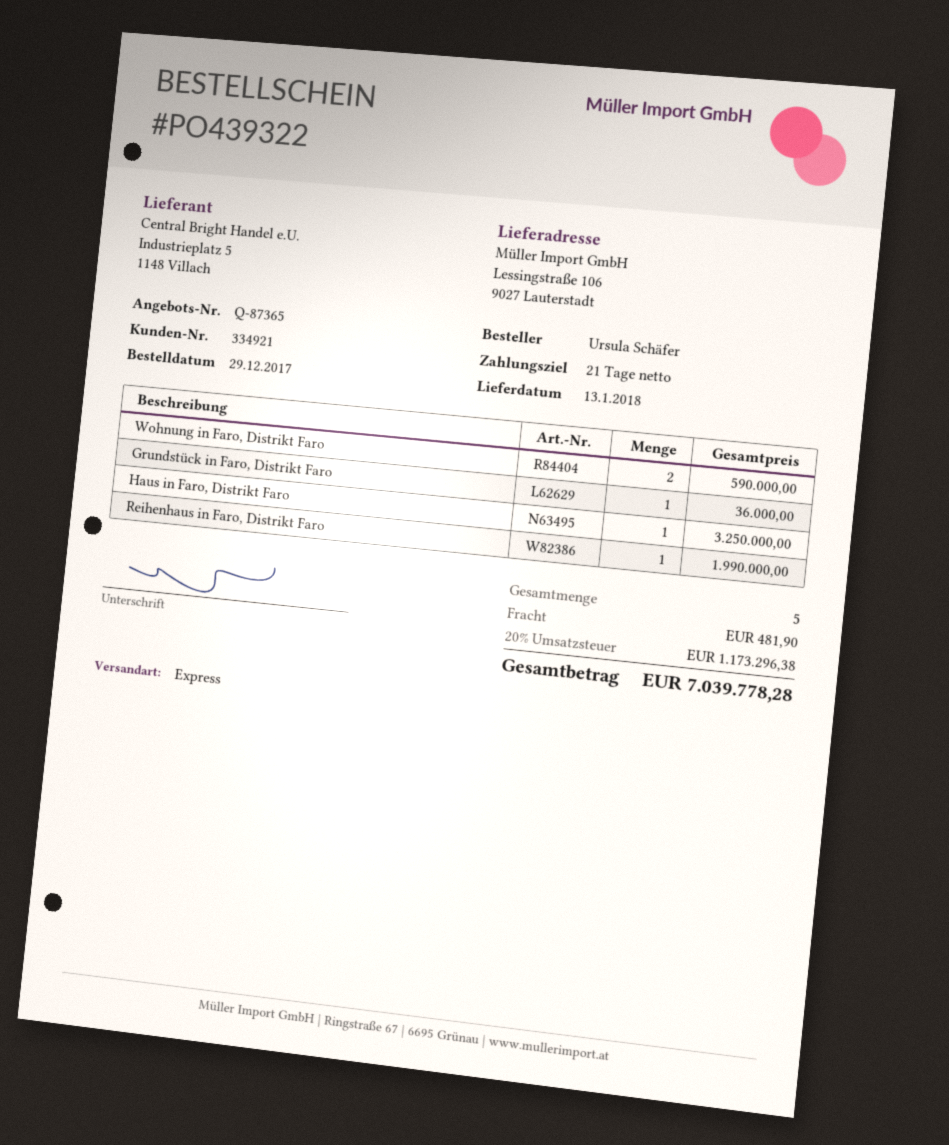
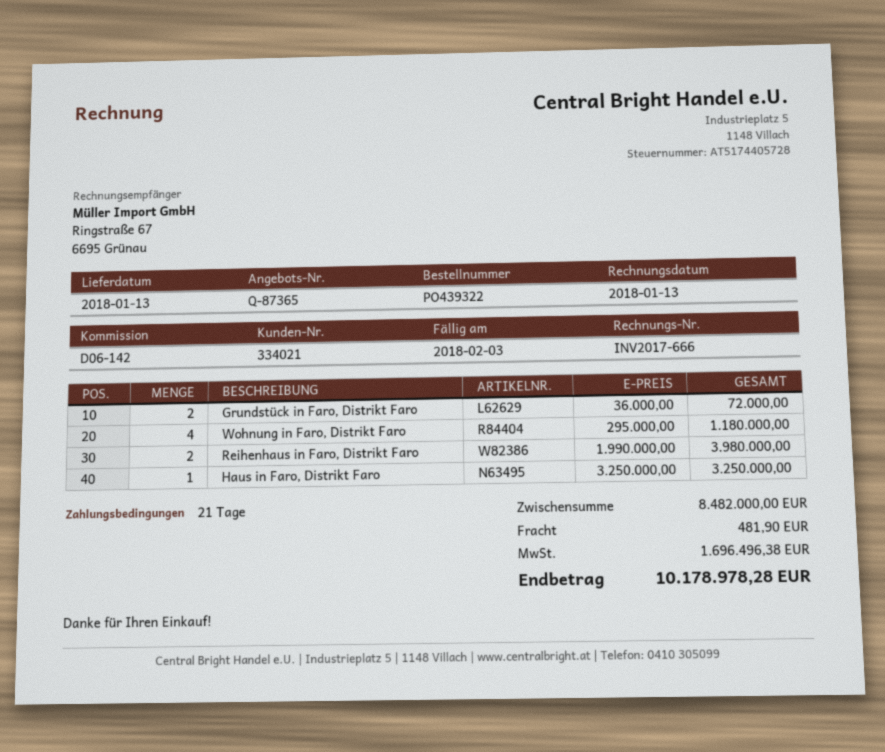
customer number: 334921 -> 334021
Wohnung in Faro, Distrikt Faro: 2 for 590000.00 -> 4 for 1180000.00
Grundstück in Faro, Distrikt Faro: 1 for 36000.00 -> 2 for 72000.00
Reihenhaus in Faro, Distrikt Faro: 1 for 1990000.00 -> 2 for 3980000.00
tax: 1173296.38 -> 1696496.38
total: 7039778.28 -> 10178978.28

